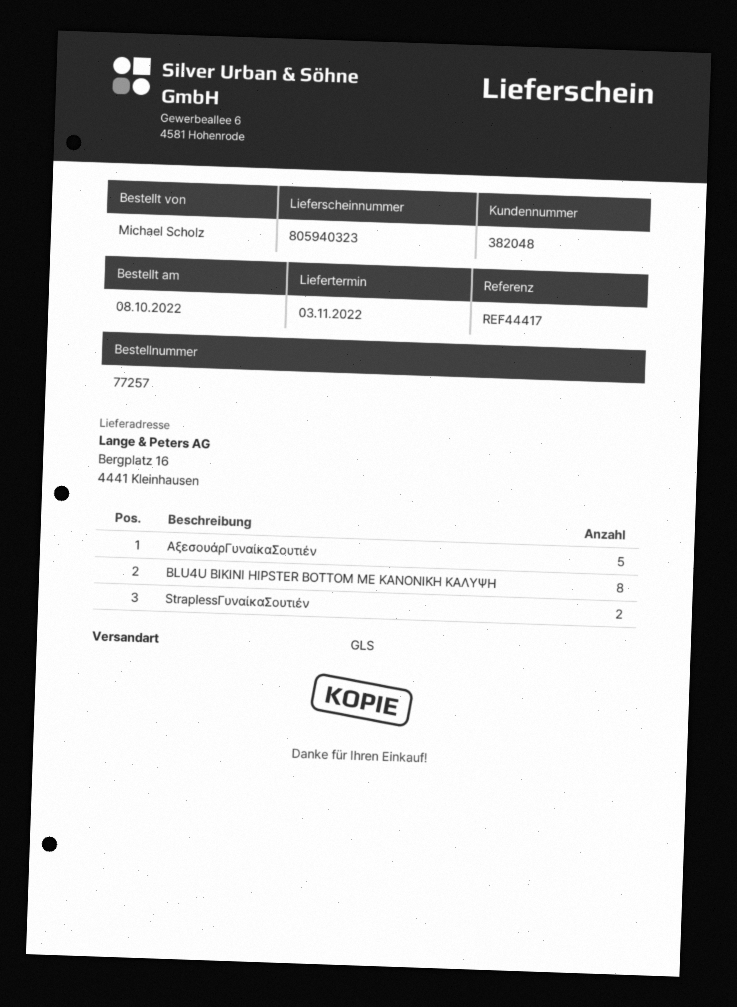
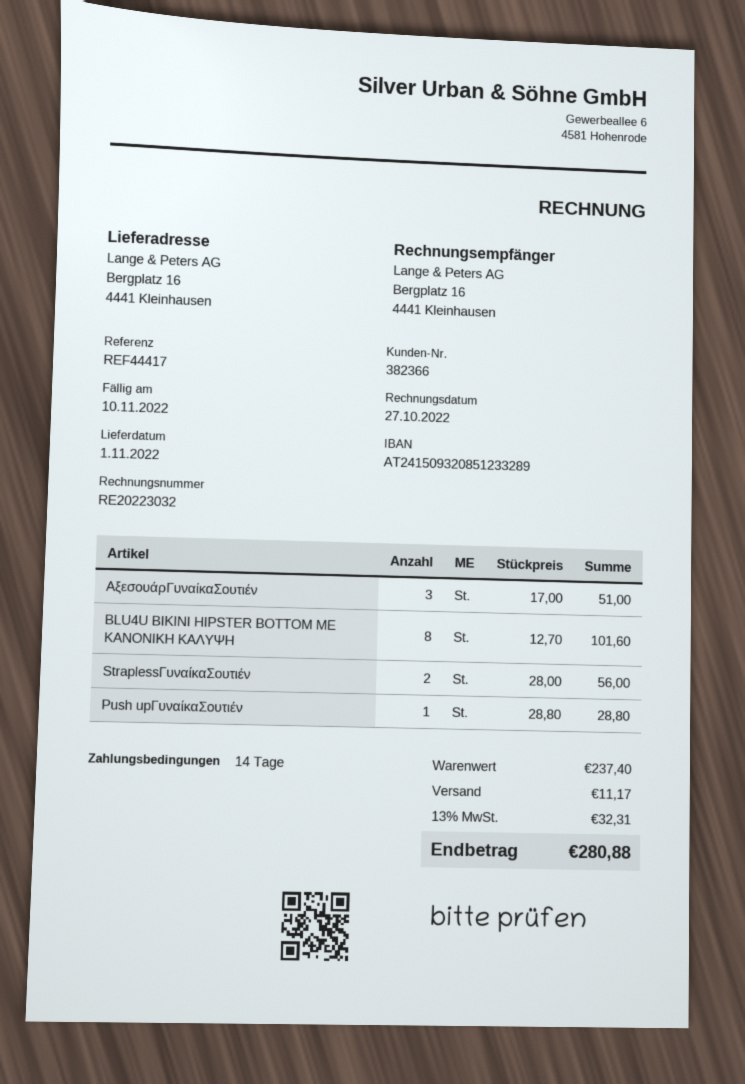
delivery date: 2022-11-03 -> 2022-11-01
customer number: 382048 -> 382366
ΑξεσουάρΓυναίκαΣουτιέν: 5 -> 3
Push upΓυναίκαΣουτιέν: none -> 1

